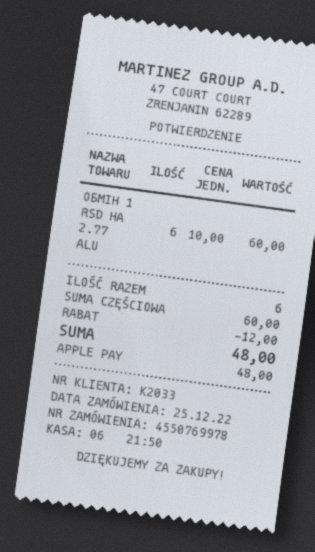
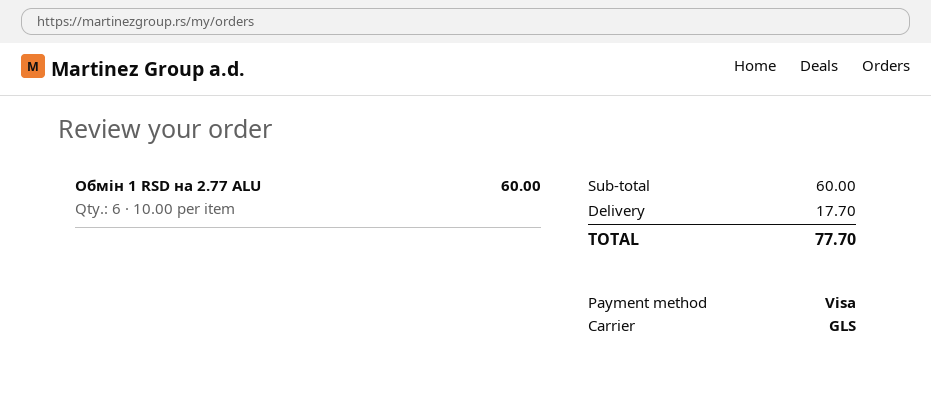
payment method: Apple Pay -> Visa
discount: 12.00 -> none
shipping: none -> 17.70
total: 48.00 -> 77.70

